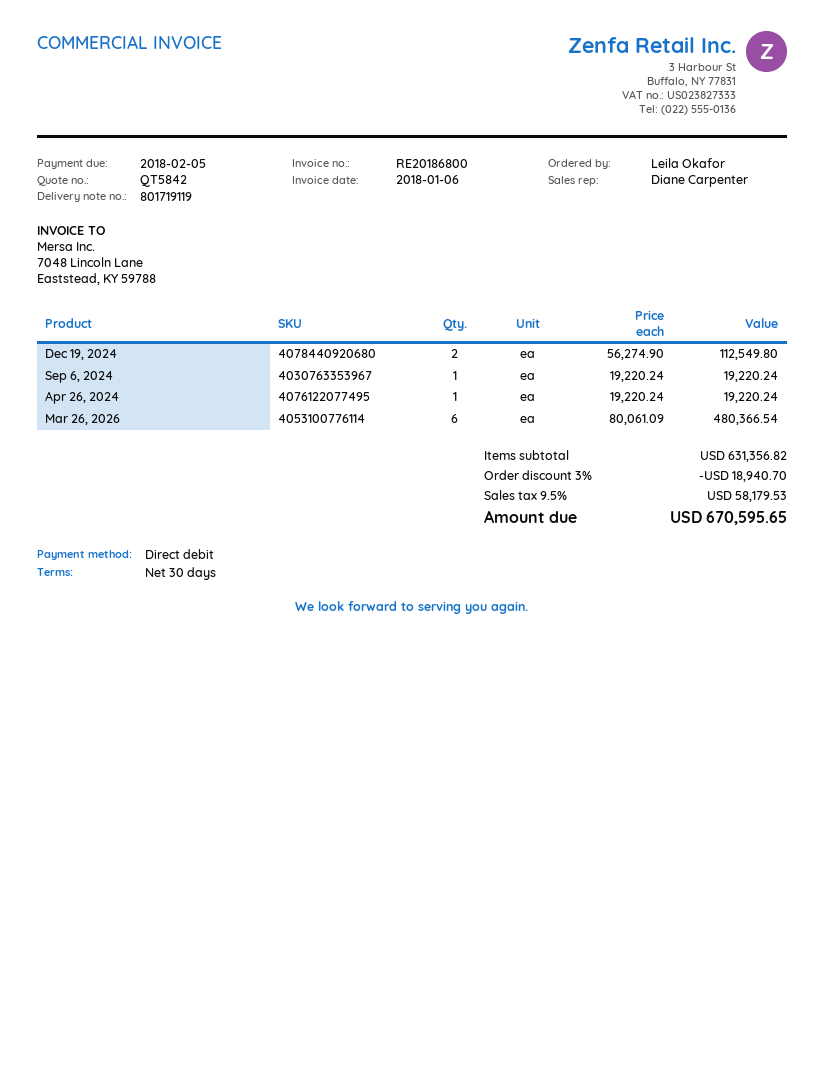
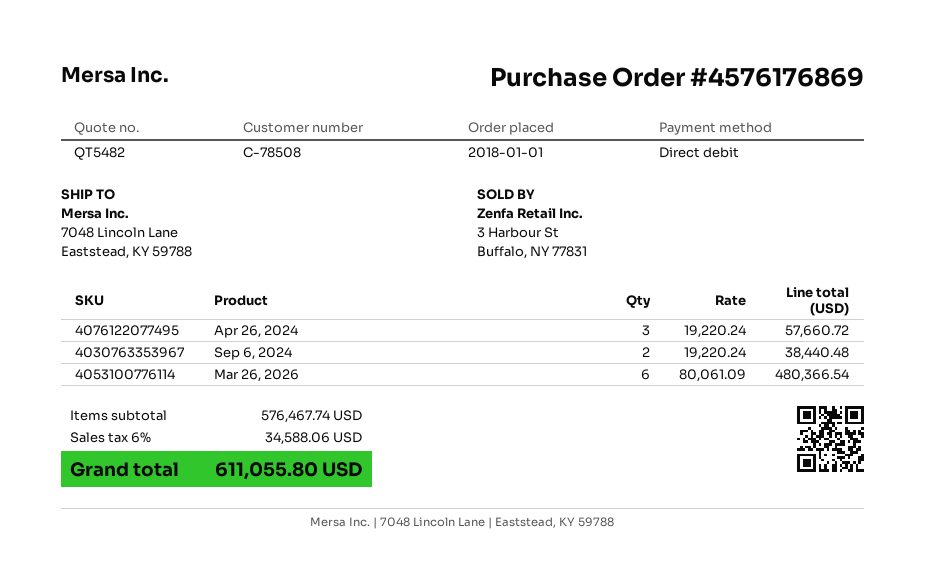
quote number: QT5842 -> QT5482
Dec 19, 2024: 2 x 56274.90 = 112549.80 -> none
Sep 6, 2024: 1 x 19220.24 = 19220.24 -> 2 x 19220.24 = 38440.48
Apr 26, 2024: 1 x 19220.24 = 19220.24 -> 3 x 19220.24 = 57660.72
subtotal: 631356.82 -> 576467.74
discount: 3% = 18940.70 -> none
tax: 9.5% = 58179.53 -> 6% = 34588.06
total: 670595.65 -> 611055.80

